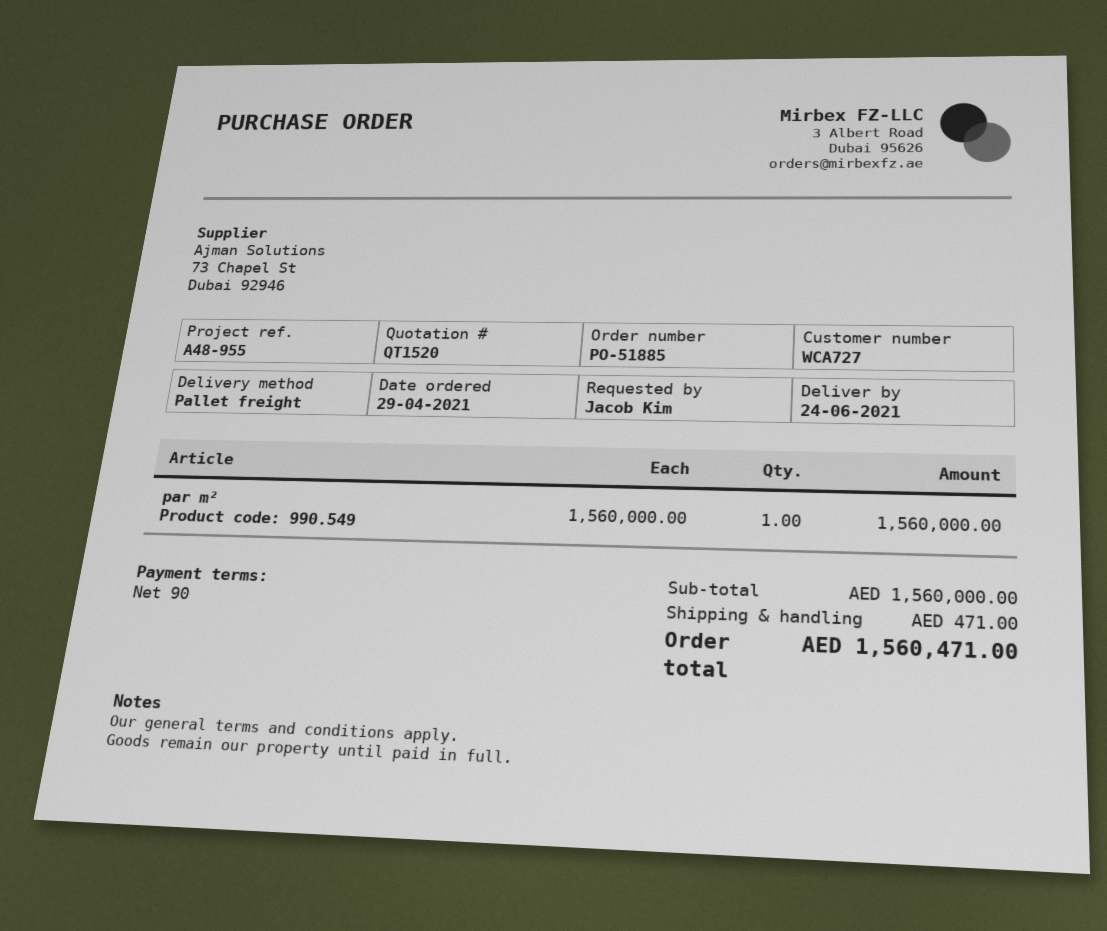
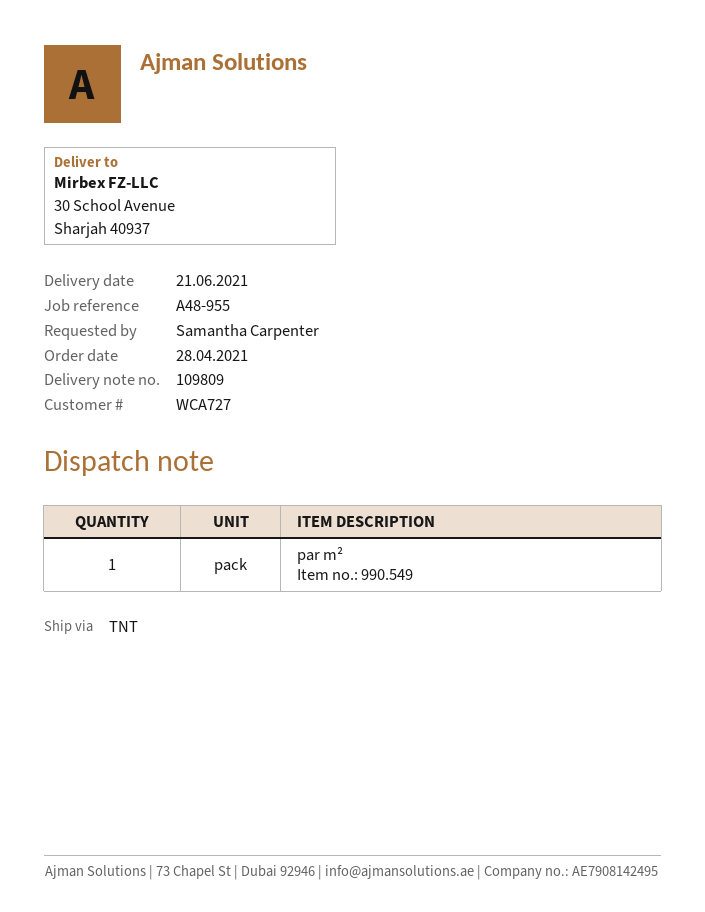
order date: 2021-04-29 -> 2021-04-28
delivery date: 2021-06-24 -> 2021-06-21
ordered by: Jacob Kim -> Samantha Carpenter
shipping method: pallet freight -> TNT

